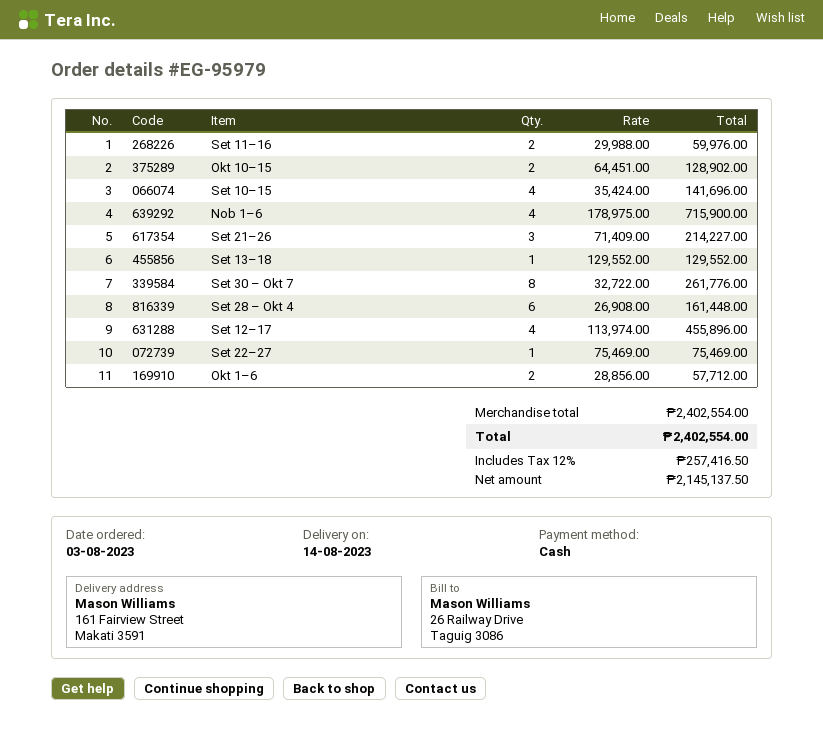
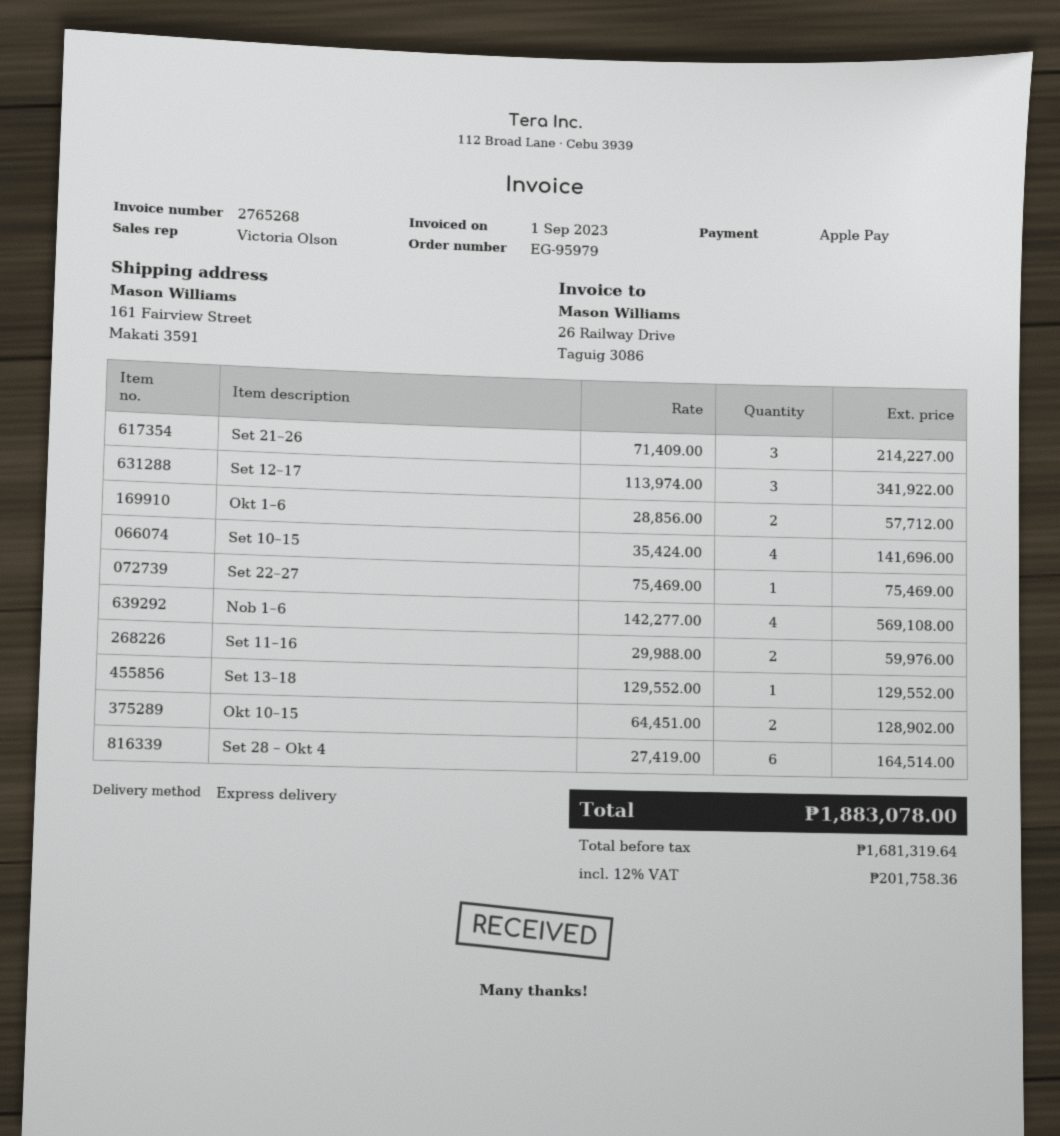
payment method: cash -> Apple Pay
Nob 1–6: 4 x 178975.00 = 715900.00 -> 4 x 142277.00 = 569108.00
Set 30 – Okt 7: 8 x 32722.00 = 261776.00 -> none
Set 28 – Okt 4: 6 x 26908.00 = 161448.00 -> 6 x 27419.00 = 164514.00
Set 12–17: 4 x 113974.00 = 455896.00 -> 3 x 113974.00 = 341922.00
net: 2145137.50 -> 1681319.64
tax: 12% = 257416.50 -> 12% = 201758.36
total: 2402554.00 -> 1883078.00

